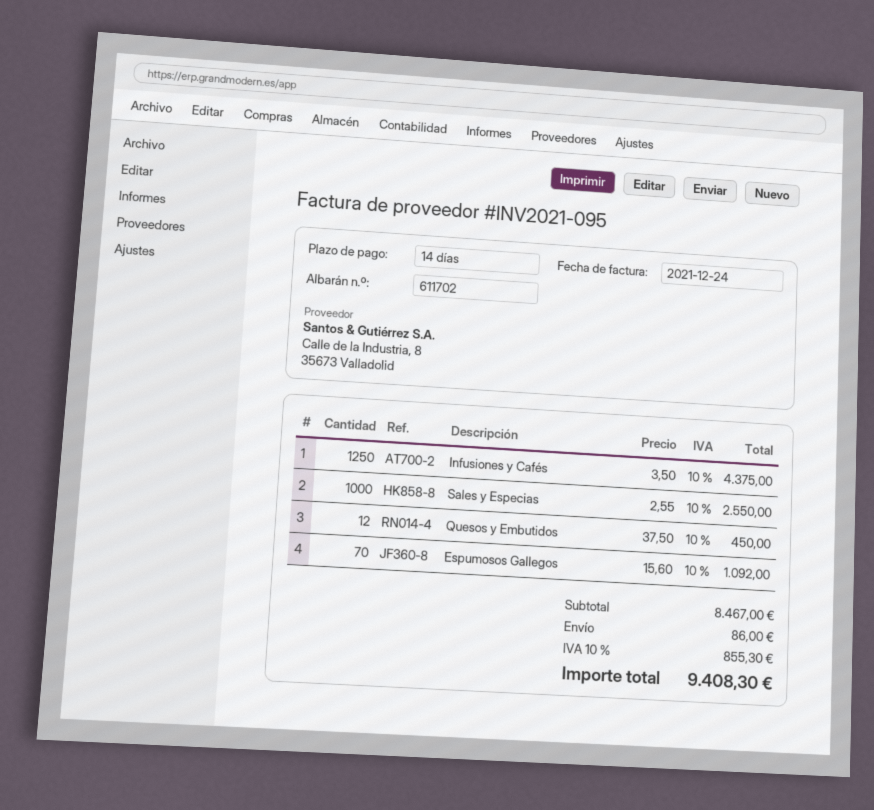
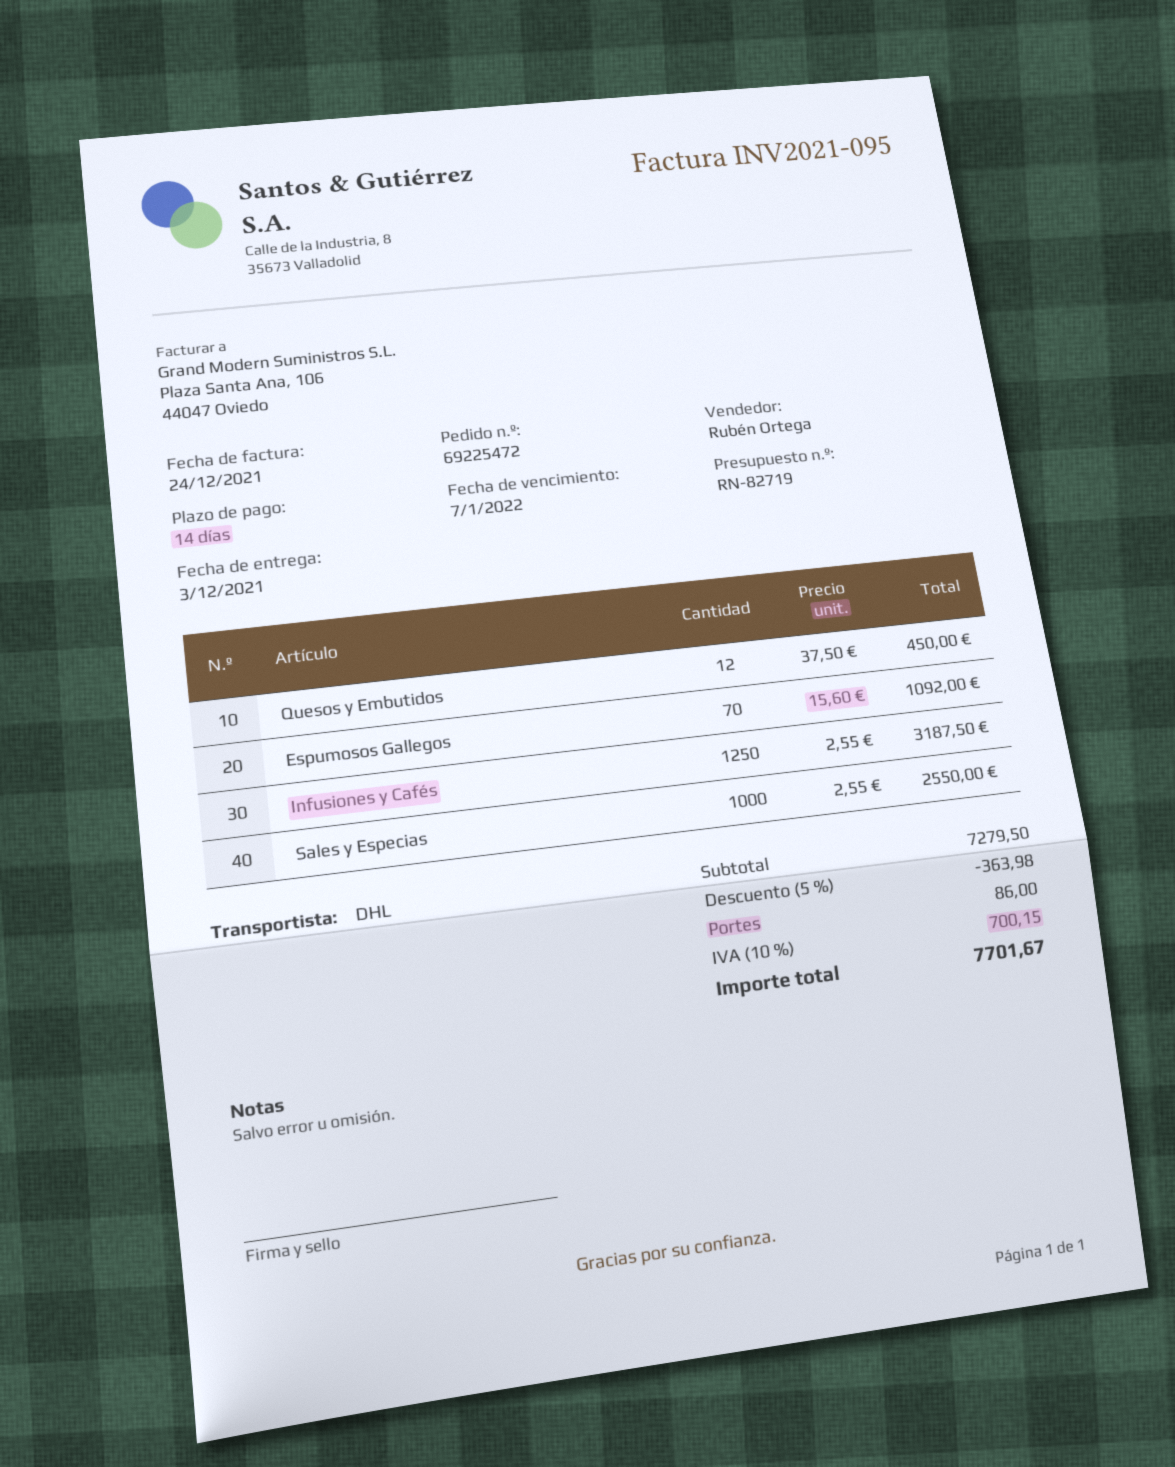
Infusiones y Cafés: 1250 x 3.50 = 4375.00 -> 1250 x 2.55 = 3187.50
subtotal: 8467.00 -> 7279.50
discount: none -> 5% = 363.98
tax: 10% = 855.30 -> 10% = 700.15
total: 9408.30 -> 7701.67

